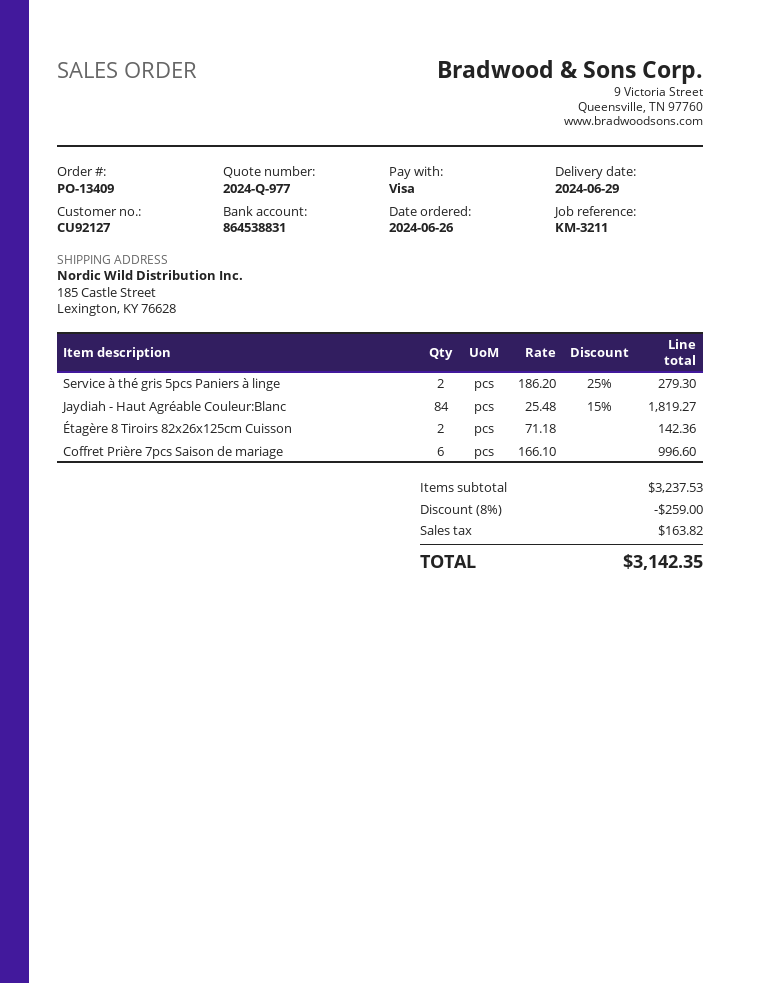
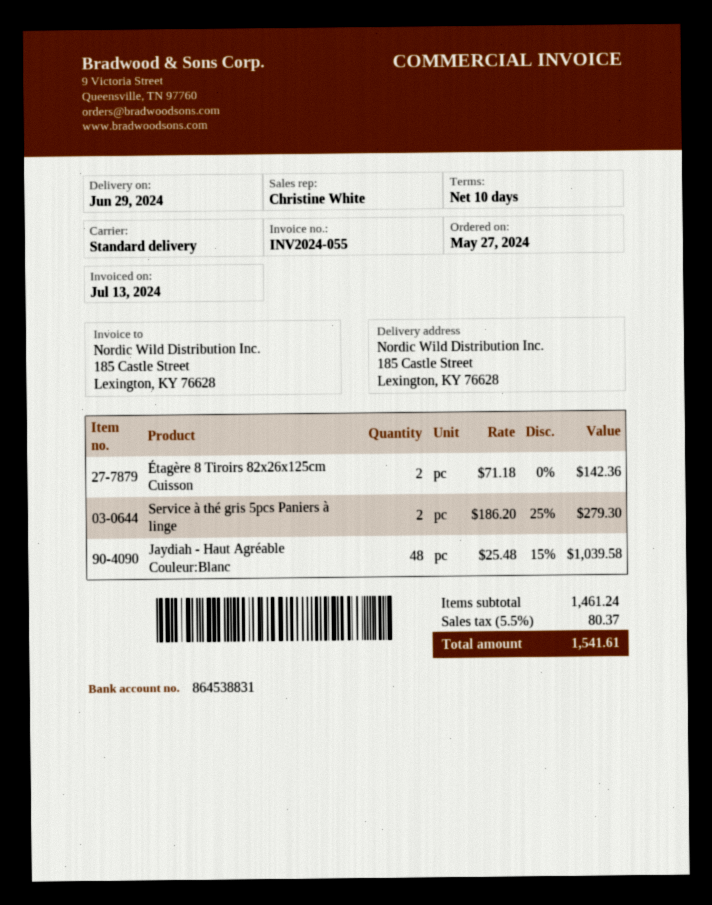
order date: 2024-06-26 -> 2024-05-27
Jaydiah - Haut Agréable Couleur:Blanc: 84 x 25.48 - 15% = 1819.27 -> 48 x 25.48 - 15% = 1039.58
Coffret Prière 7pcs Saison de mariage: 6 x 166.10 = 996.60 -> none
subtotal: 3237.53 -> 1461.24
discount: 8% = 259.00 -> none
tax: 163.82 -> 80.37
total: 3142.35 -> 1541.61

